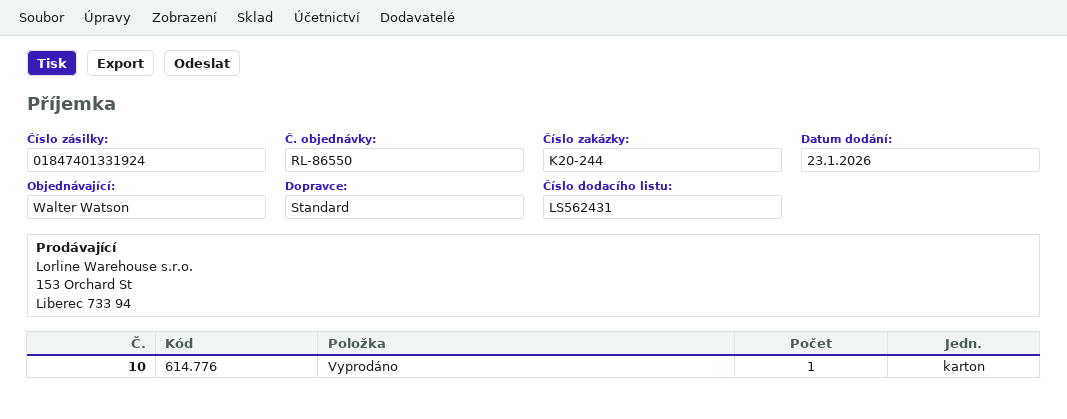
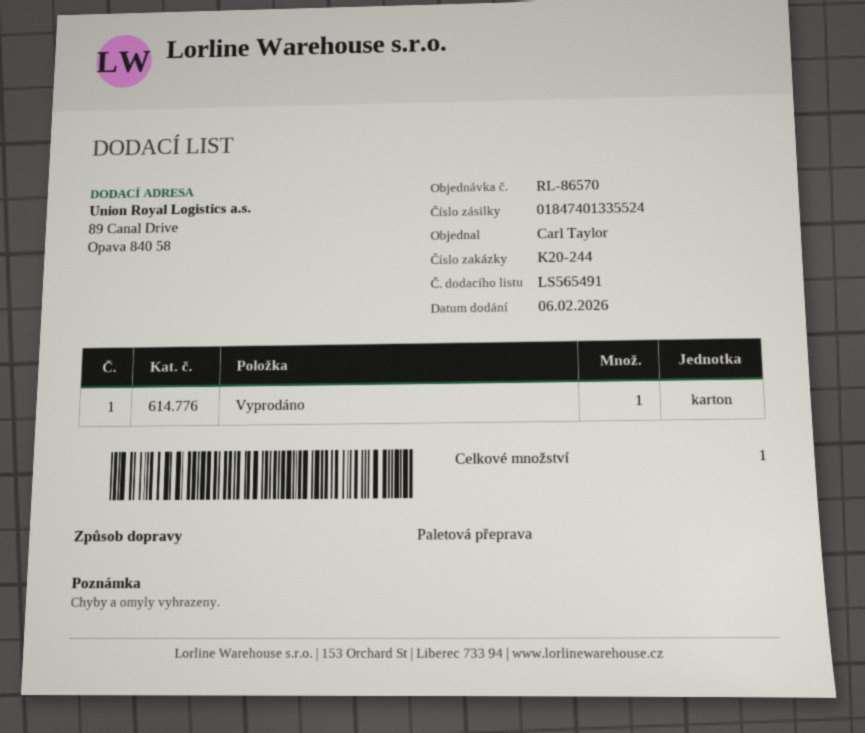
order number: RL-86550 -> RL-86570
delivery note number: LS562431 -> LS565491
delivery date: 2026-01-23 -> 2026-02-06
ordered by: Walter Watson -> Carl Taylor
shipping method: standard -> pallet freight
tracking number: 01847401331924 -> 01847401335524

